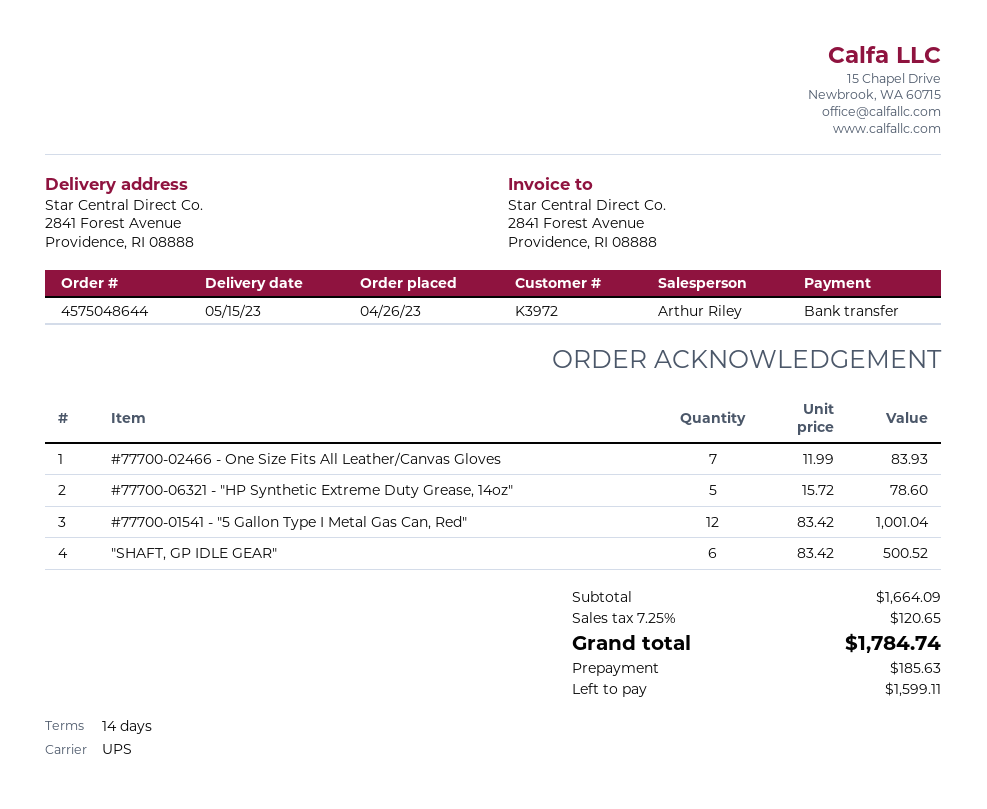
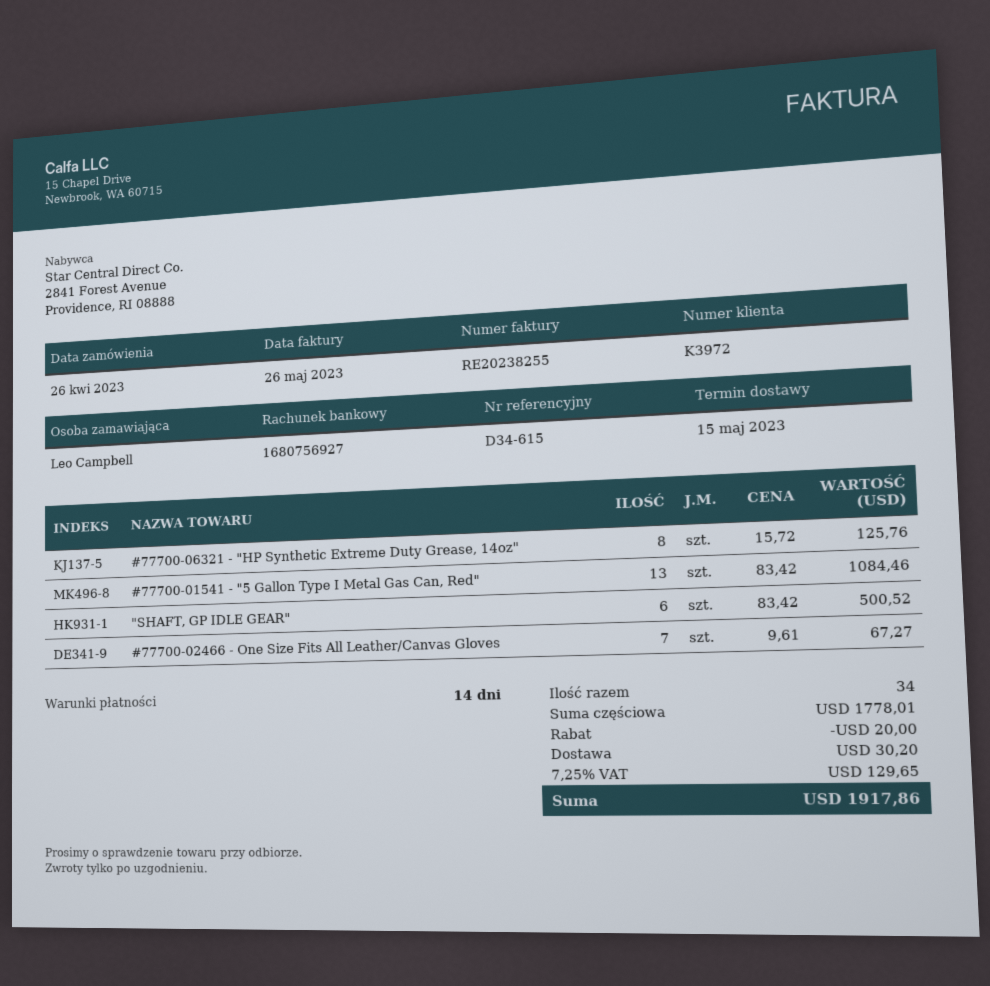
#77700-02466 - One Size Fits All Leather/Canvas Gloves: 7 x 11.99 = 83.93 -> 7 x 9.61 = 67.27
#77700-06321 - "HP Synthetic Extreme Duty Grease, 14oz": 5 x 15.72 = 78.60 -> 8 x 15.72 = 125.76
#77700-01541 - "5 Gallon Type I Metal Gas Can, Red": 12 x 83.42 = 1001.04 -> 13 x 83.42 = 1084.46
subtotal: 1664.09 -> 1778.01
discount: none -> 20.00
shipping: none -> 30.20
tax: 7.25% = 120.65 -> 7.25% = 129.65
total: 1784.74 -> 1917.86

